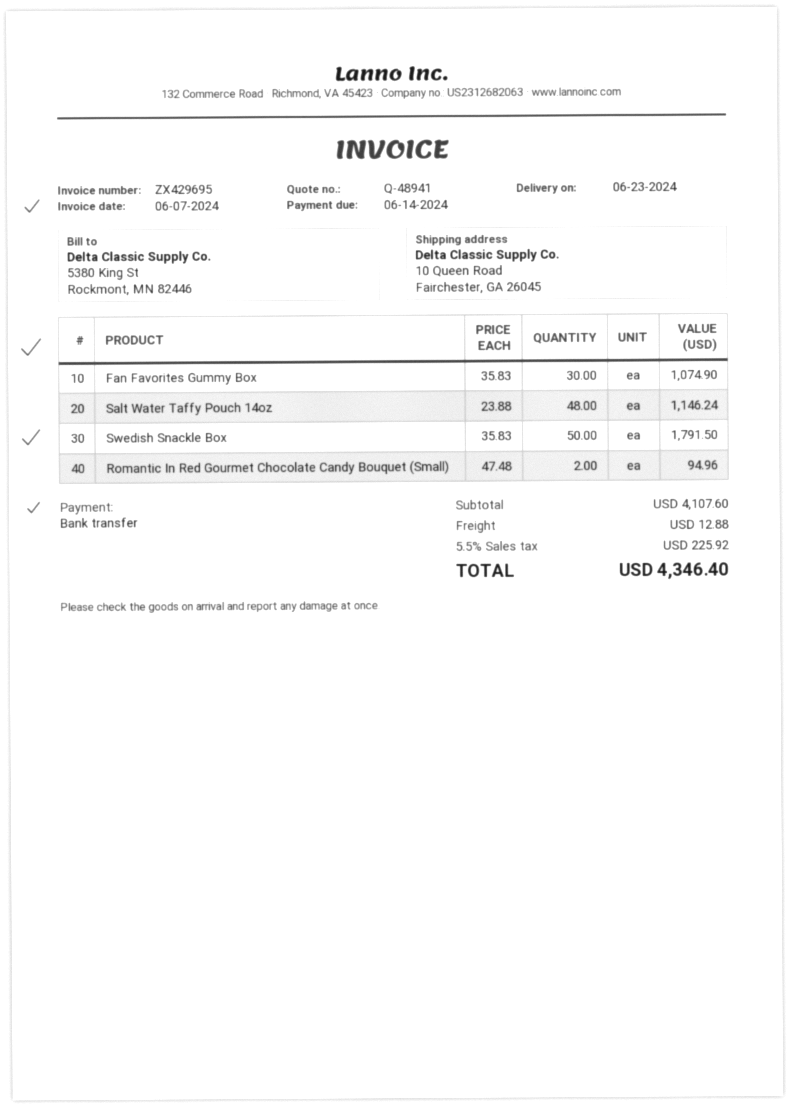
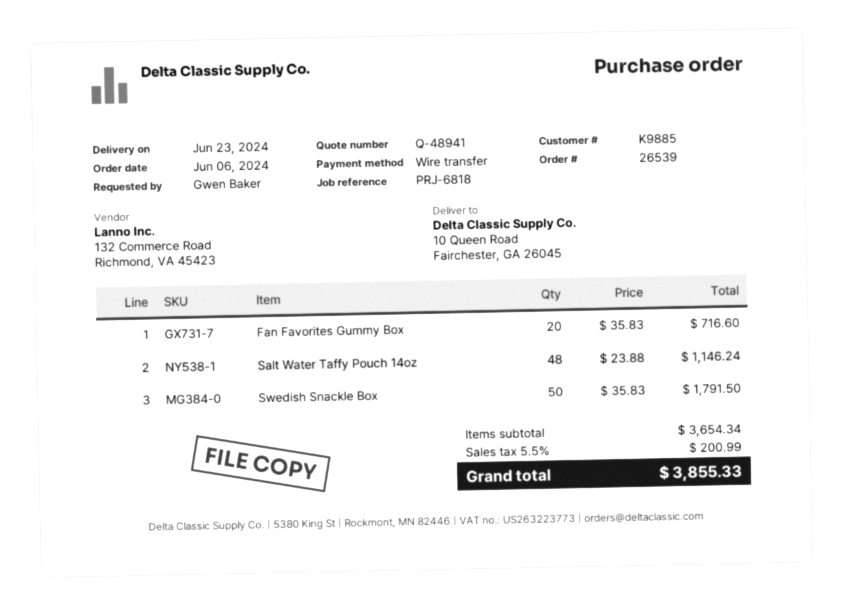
Fan Favorites Gummy Box: 30 x 35.83 = 1074.90 -> 20 x 35.83 = 716.60
Romantic In Red Gourmet Chocolate Candy Bouquet (Small): 2 x 47.48 = 94.96 -> none
subtotal: 4107.60 -> 3654.34
shipping: 12.88 -> none
tax: 5.5% = 225.92 -> 5.5% = 200.99
total: 4346.40 -> 3855.33

